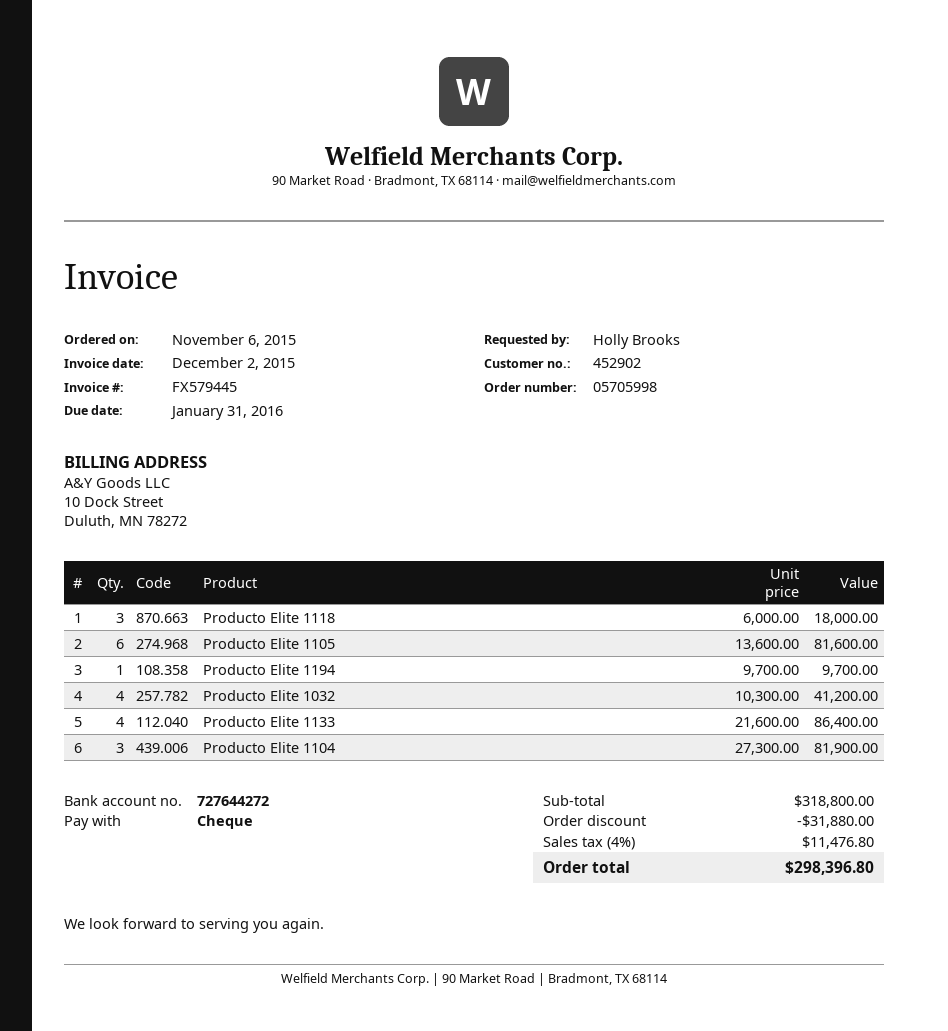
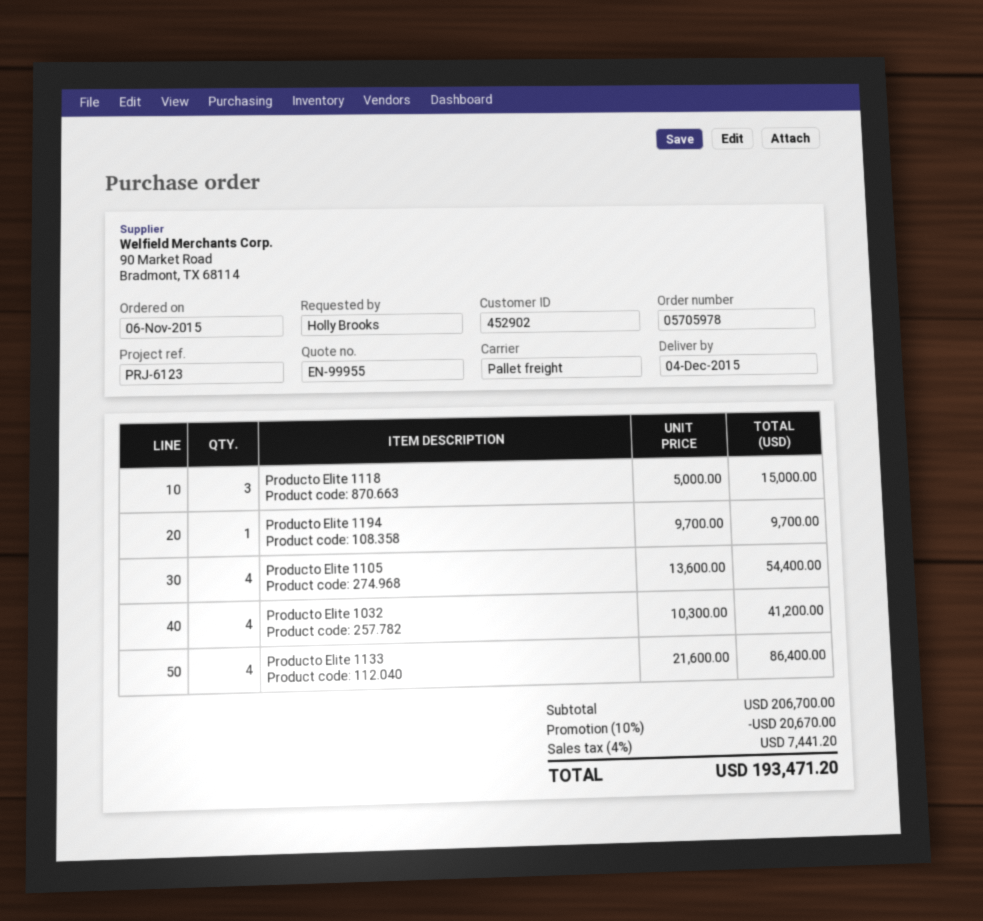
order number: 05705998 -> 05705978
Producto Elite 1118: 3 x 6000.00 = 18000.00 -> 3 x 5000.00 = 15000.00
Producto Elite 1105: 6 x 13600.00 = 81600.00 -> 4 x 13600.00 = 54400.00
Producto Elite 1104: 3 x 27300.00 = 81900.00 -> none
subtotal: 318800.00 -> 206700.00
discount: 31880.00 -> 20670.00
tax: 4% = 11476.80 -> 4% = 7441.20
total: 298396.80 -> 193471.20

